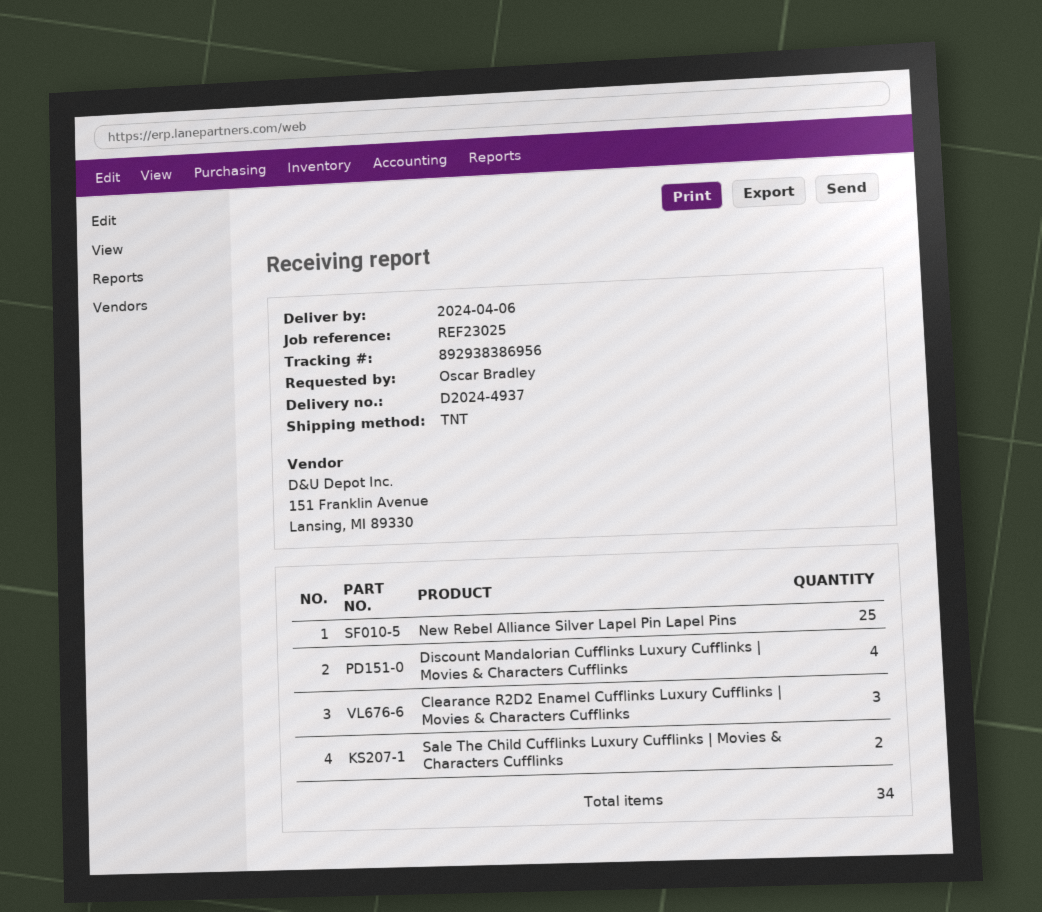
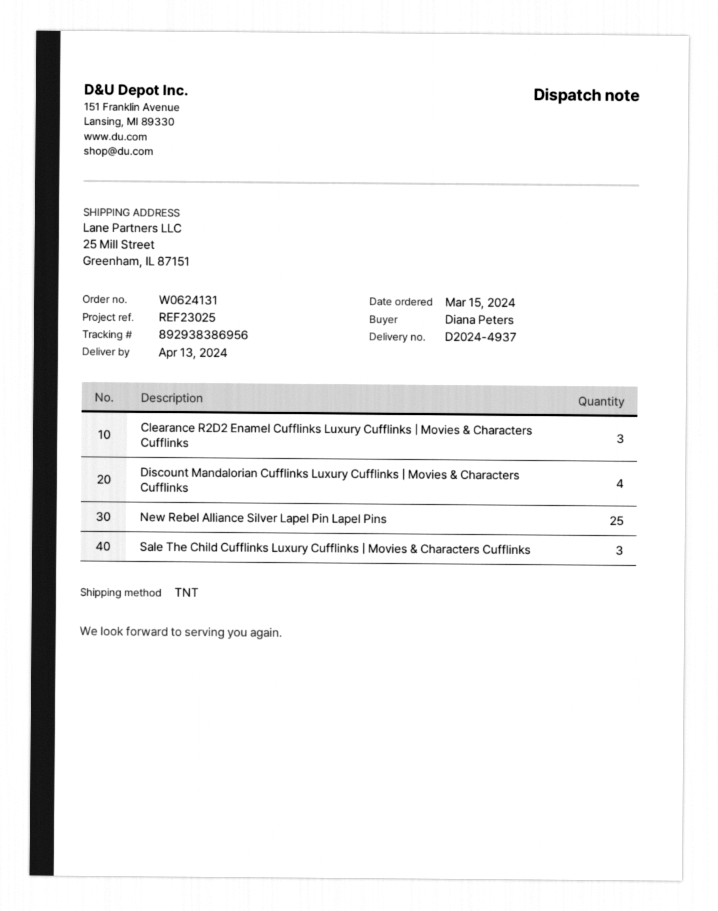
delivery date: 2024-04-06 -> 2024-04-13
ordered by: Oscar Bradley -> Diana Peters
Sale The Child Cufflinks Luxury Cufflinks | Movies & Characters Cufflinks: 2 -> 3

